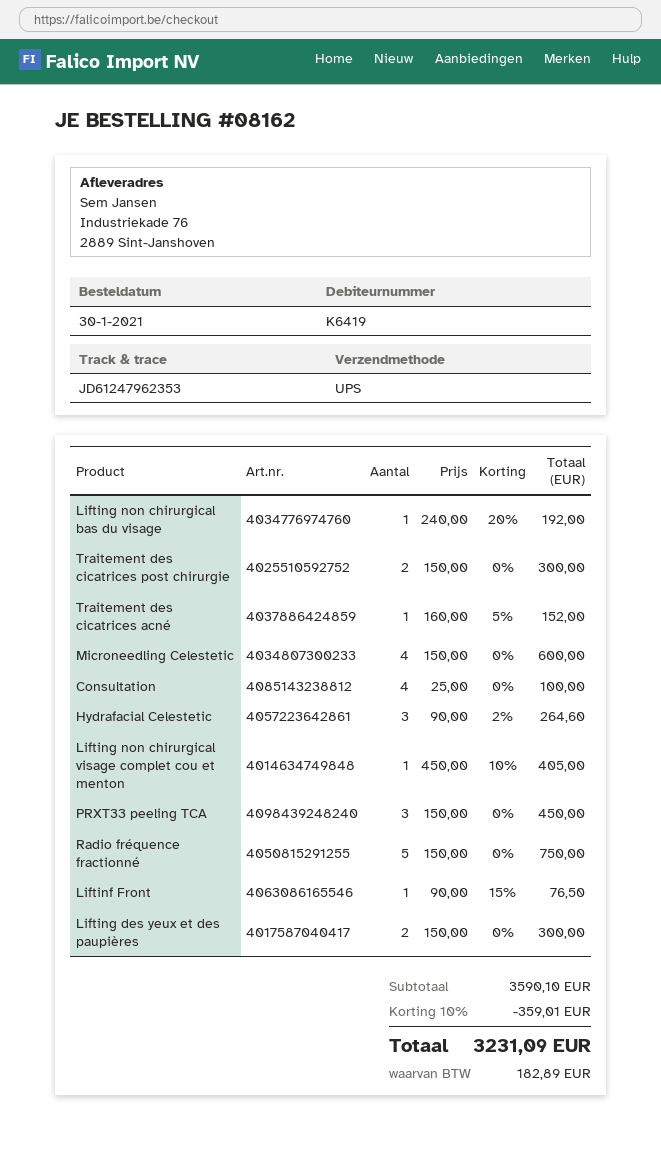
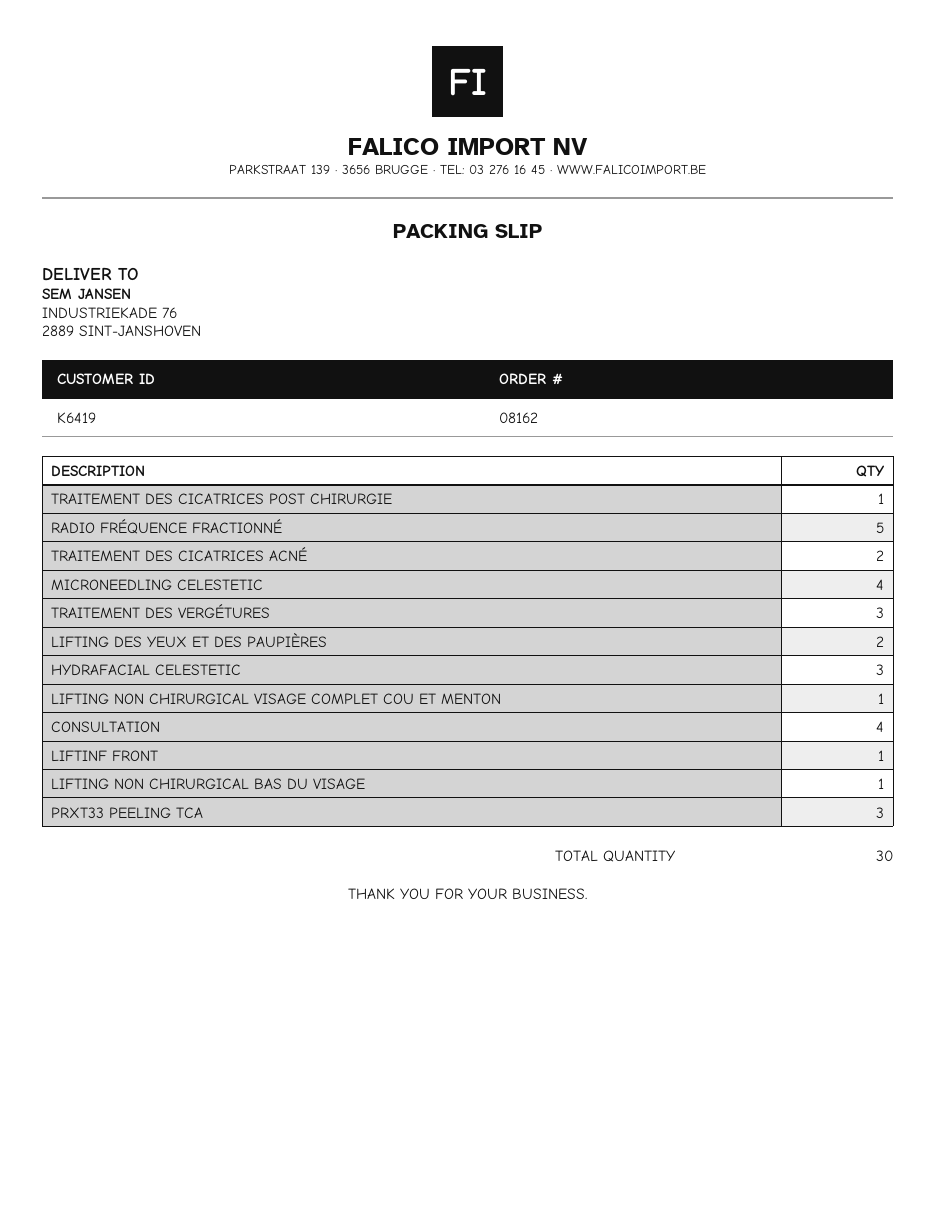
Traitement des cicatrices post chirurgie: 2 -> 1
Traitement des cicatrices acné: 1 -> 2
TRAITEMENT DES VERGÉTURES: none -> 3

